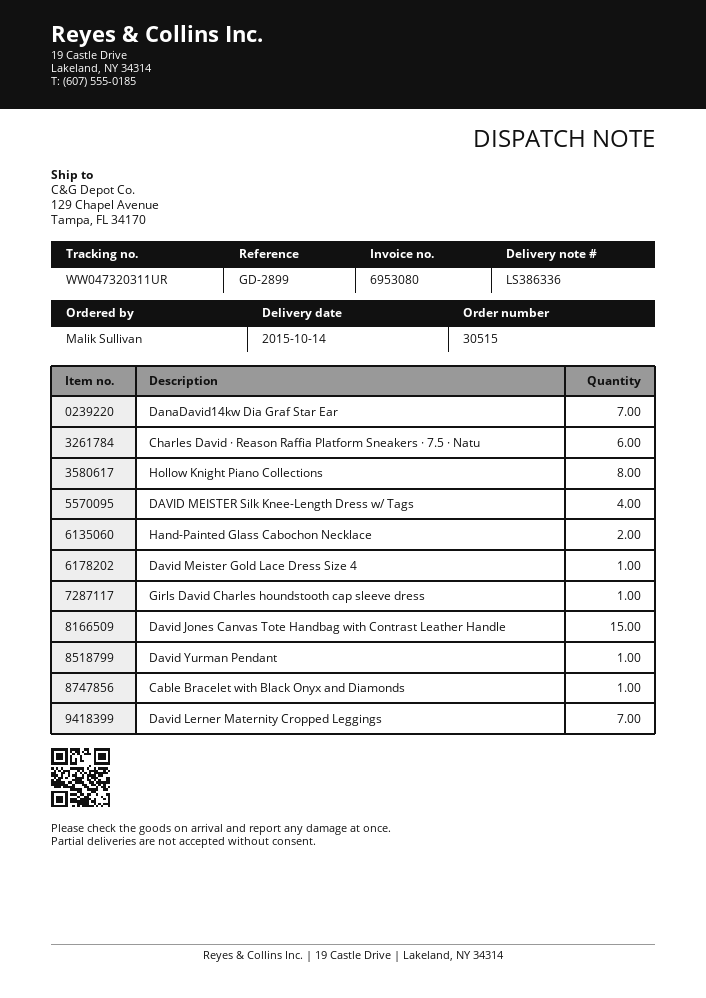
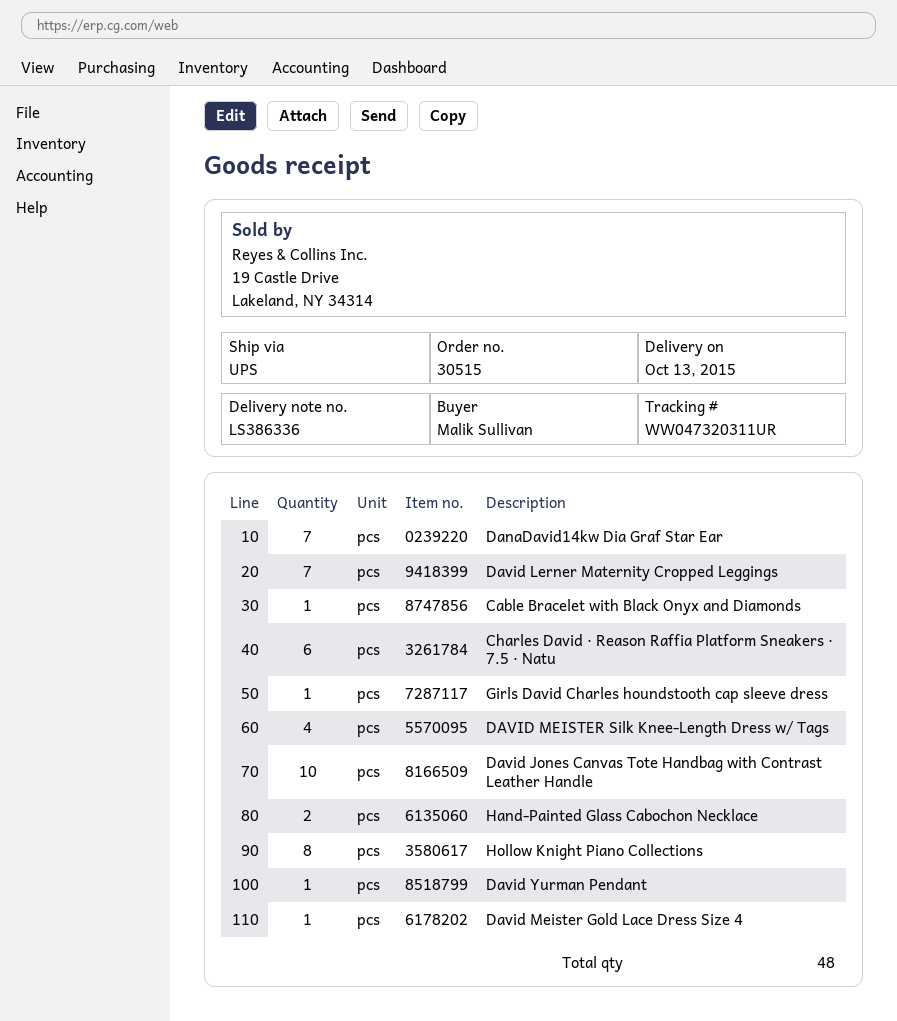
delivery date: 2015-10-14 -> 2015-10-13
David Jones Canvas Tote Handbag with Contrast Leather Handle: 15 -> 10

